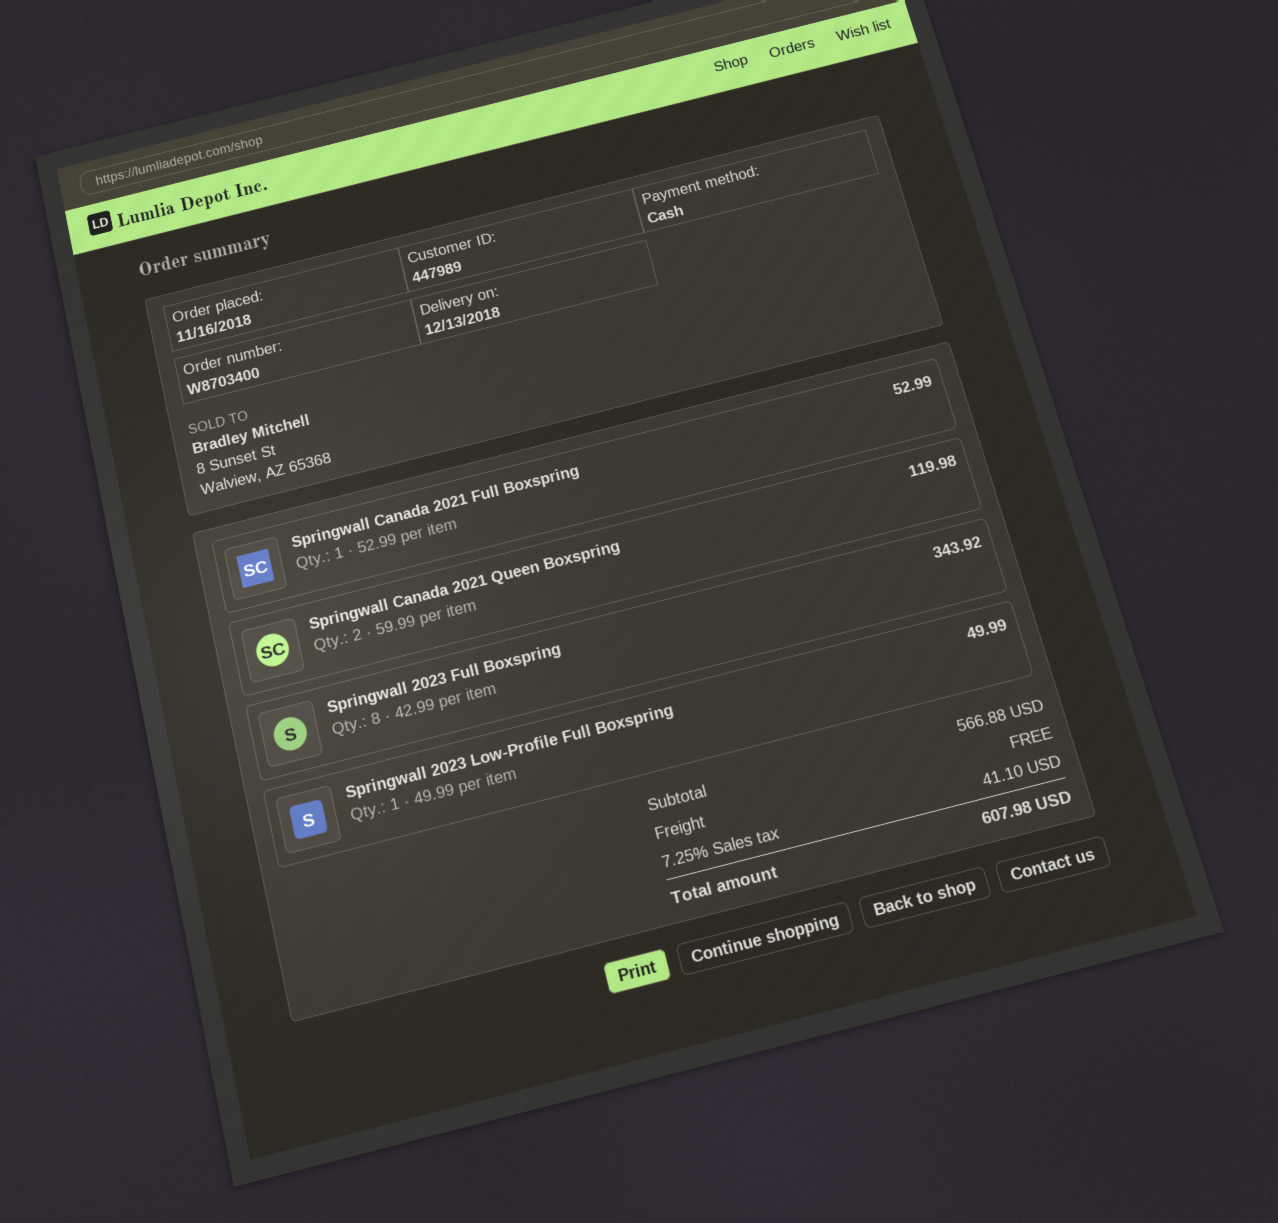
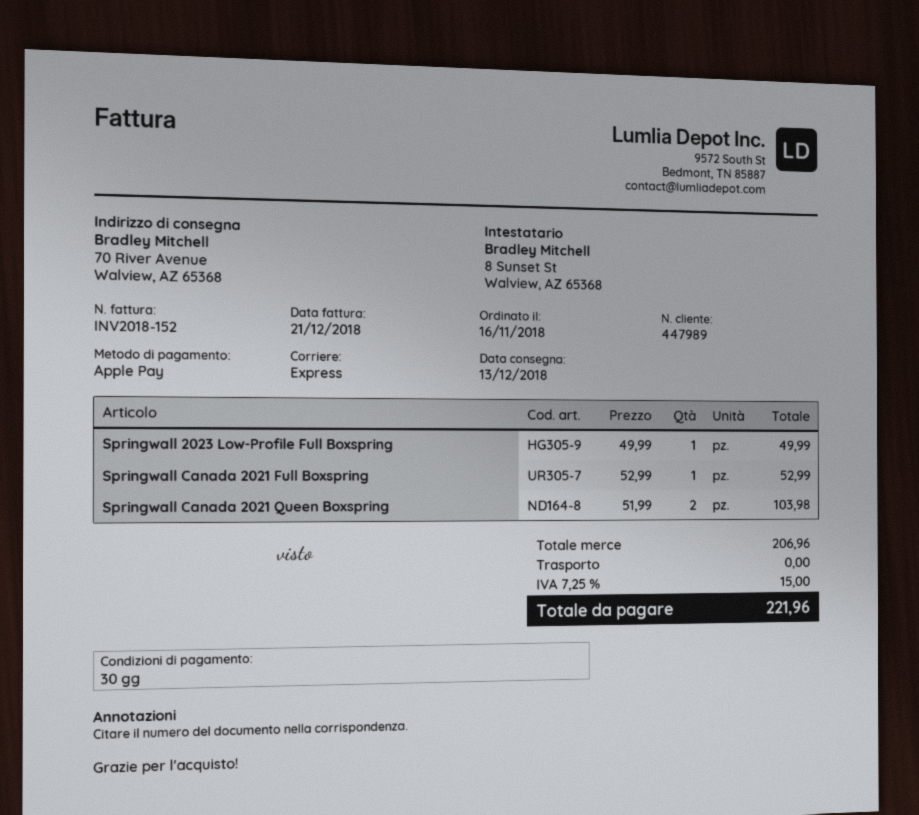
payment method: cash -> Apple Pay
Springwall Canada 2021 Queen Boxspring: 2 x 59.99 = 119.98 -> 2 x 51.99 = 103.98
Springwall 2023 Full Boxspring: 8 x 42.99 = 343.92 -> none
subtotal: 566.88 -> 206.96
tax: 7.25% = 41.10 -> 7.25% = 15.00
total: 607.98 -> 221.96

